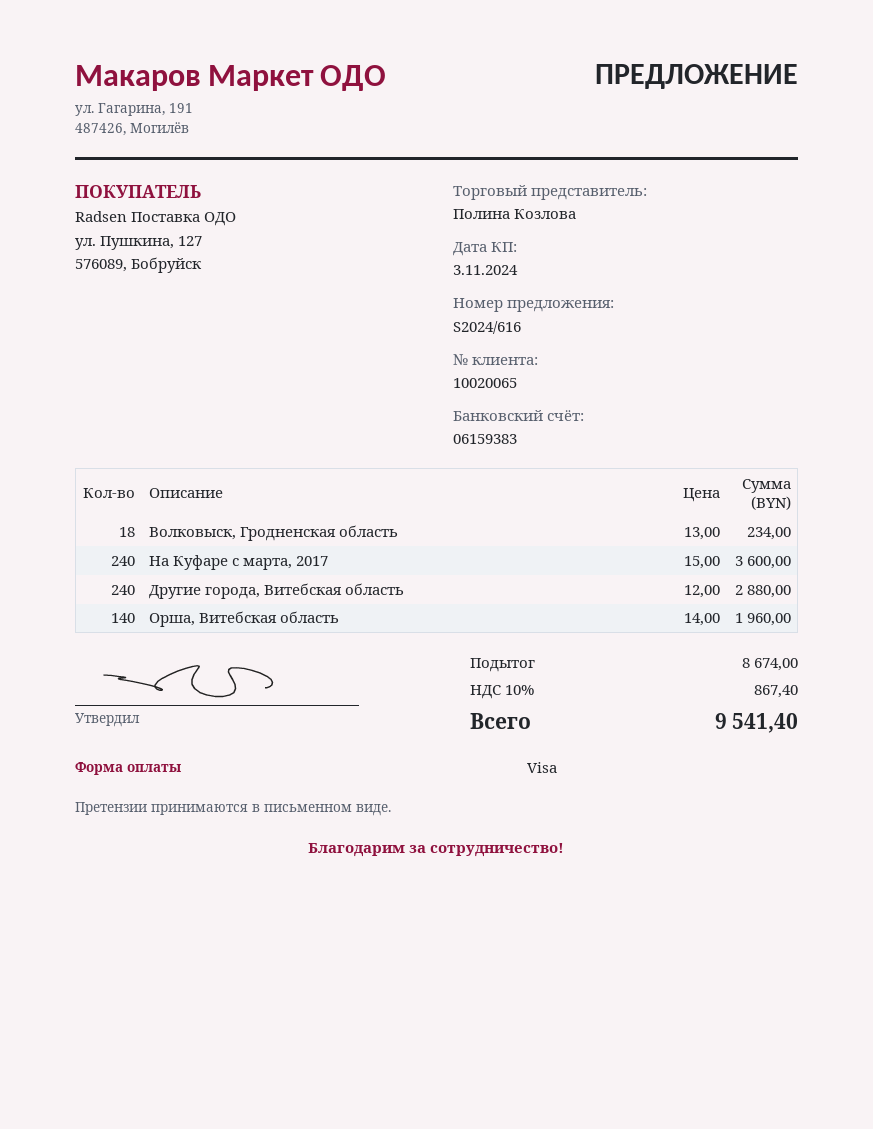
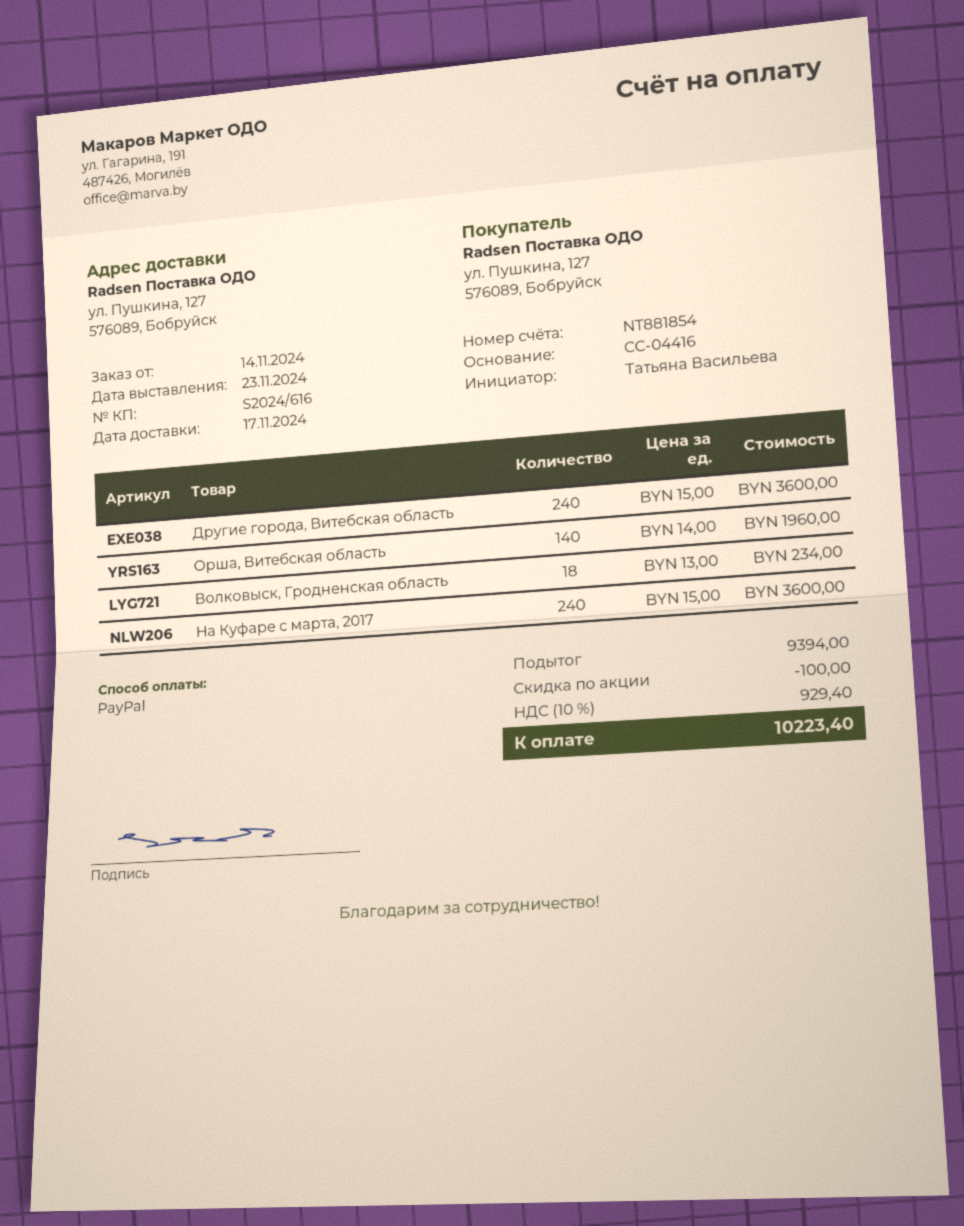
payment method: Visa -> PayPal
Другие города, Витебская область: 240 x 12.00 = 2880.00 -> 240 x 15.00 = 3600.00
subtotal: 8674.00 -> 9394.00
discount: none -> 100.00
tax: 10% = 867.40 -> 10% = 929.40
total: 9541.40 -> 10223.40

